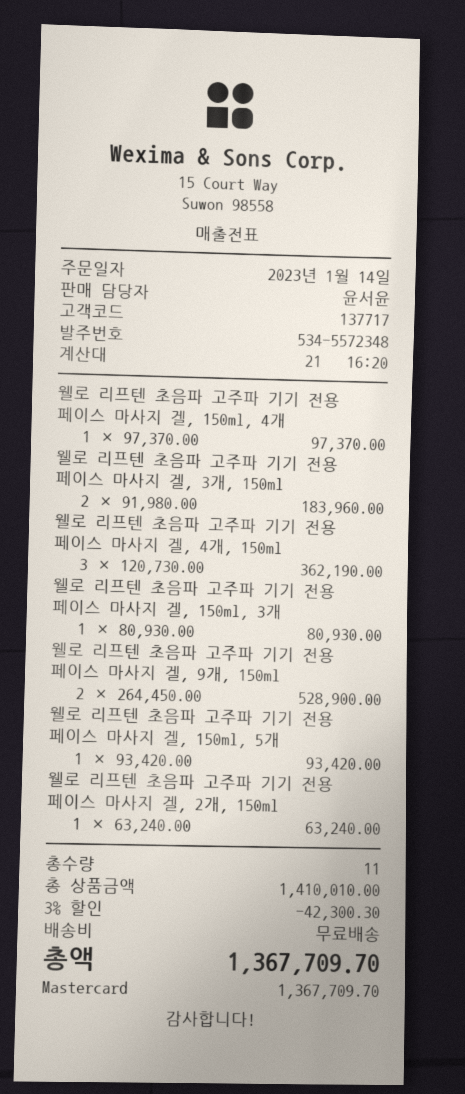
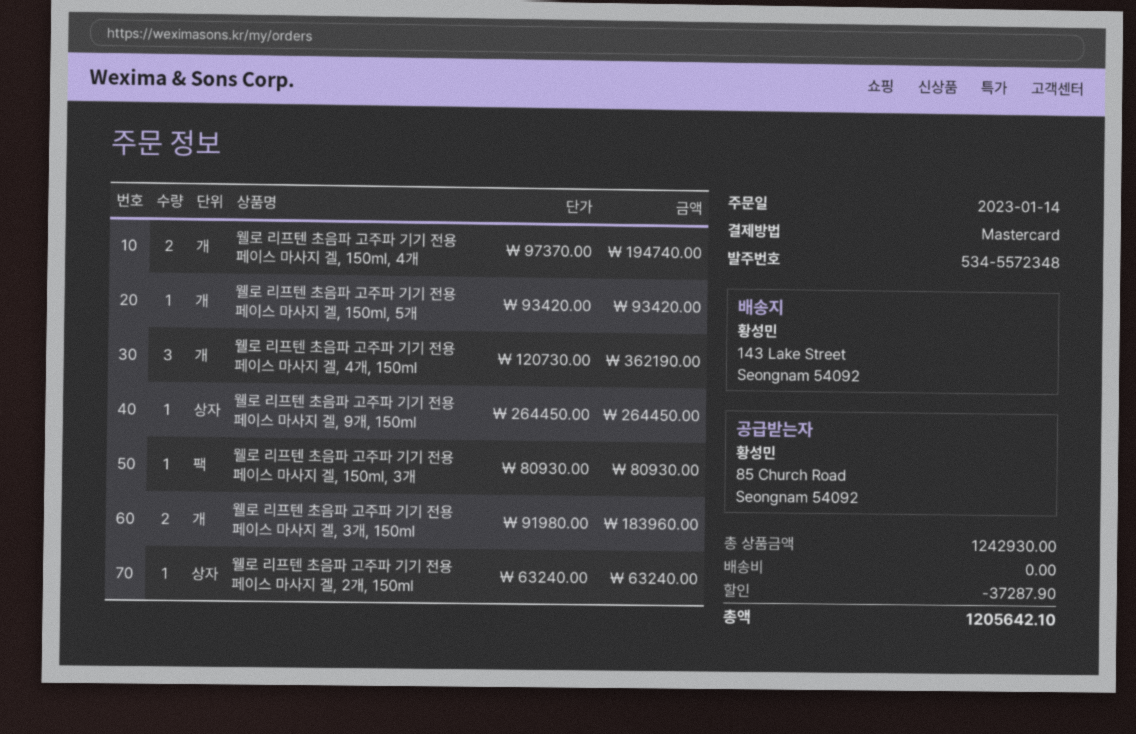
웰로 리프텐 초음파 고주파 기기 전용 페이스 마사지 겔, 150ml, 4개: 1 x 97370.00 = 97370.00 -> 2 x 97370.00 = 194740.00
웰로 리프텐 초음파 고주파 기기 전용 페이스 마사지 겔, 9개, 150ml: 2 x 264450.00 = 528900.00 -> 1 x 264450.00 = 264450.00
subtotal: 1410010.00 -> 1242930.00
discount: 42300.30 -> 37287.90
total: 1367709.70 -> 1205642.10

